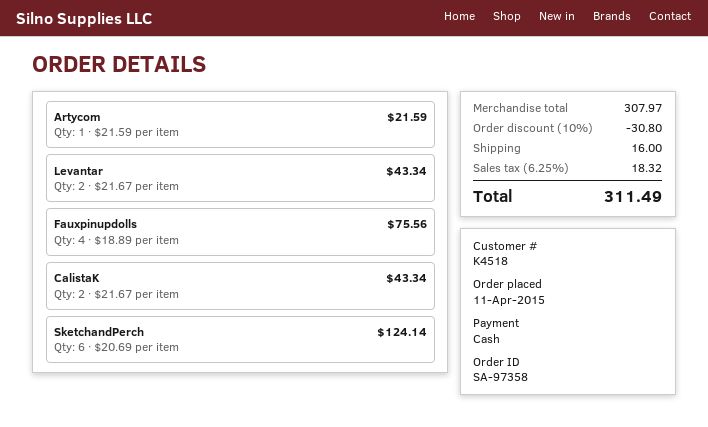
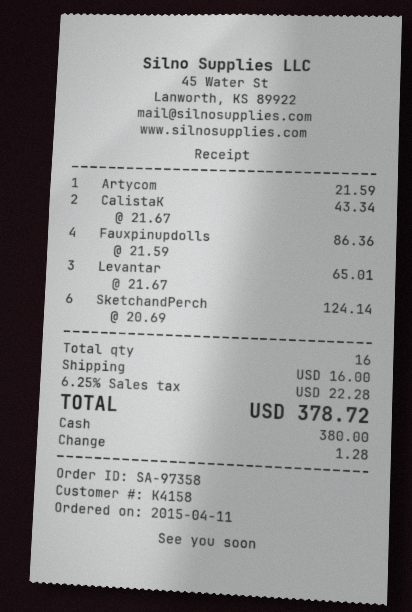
customer number: K4518 -> K4158
Levantar: 2 x 21.67 = 43.34 -> 3 x 21.67 = 65.01
Fauxpinupdolls: 4 x 18.89 = 75.56 -> 4 x 21.59 = 86.36
discount: 10% = 30.80 -> none
tax: 6.25% = 18.32 -> 6.25% = 22.28
total: 311.49 -> 378.72

